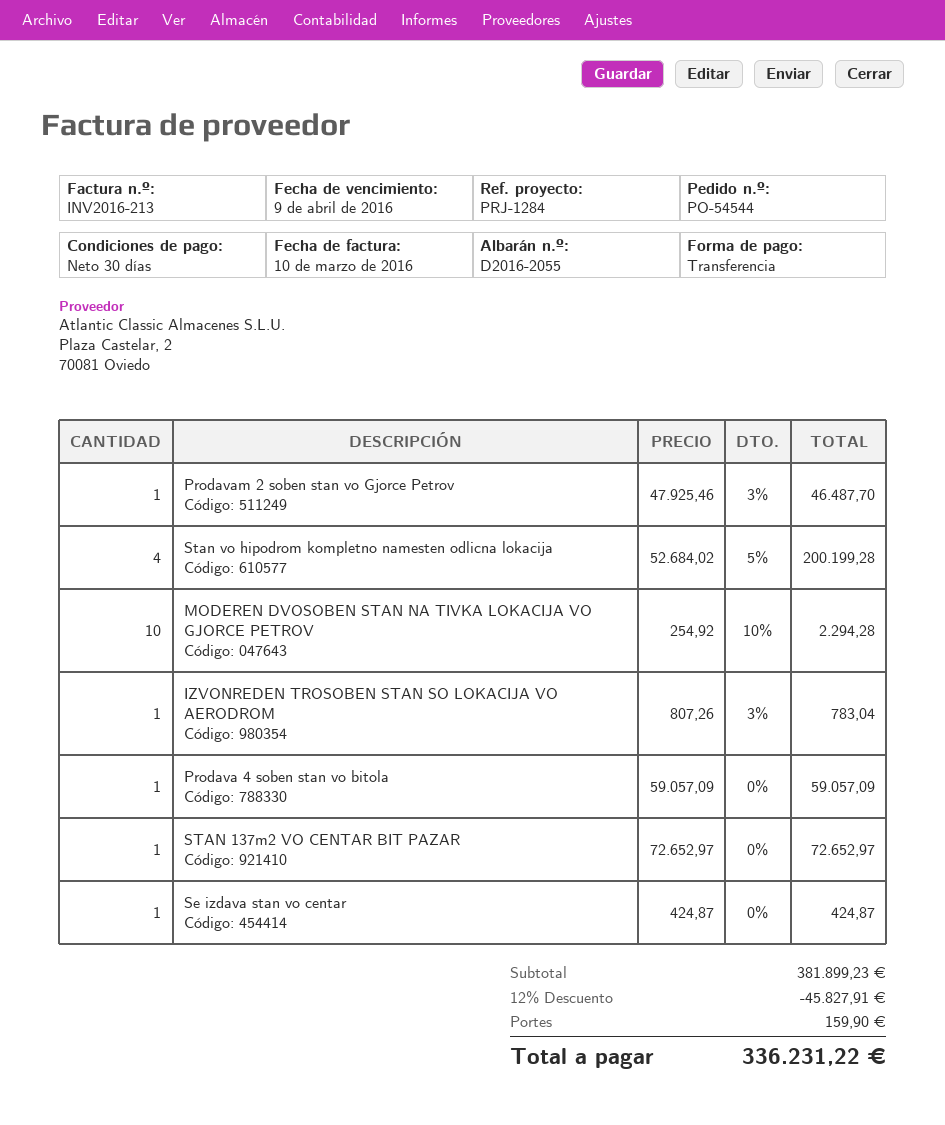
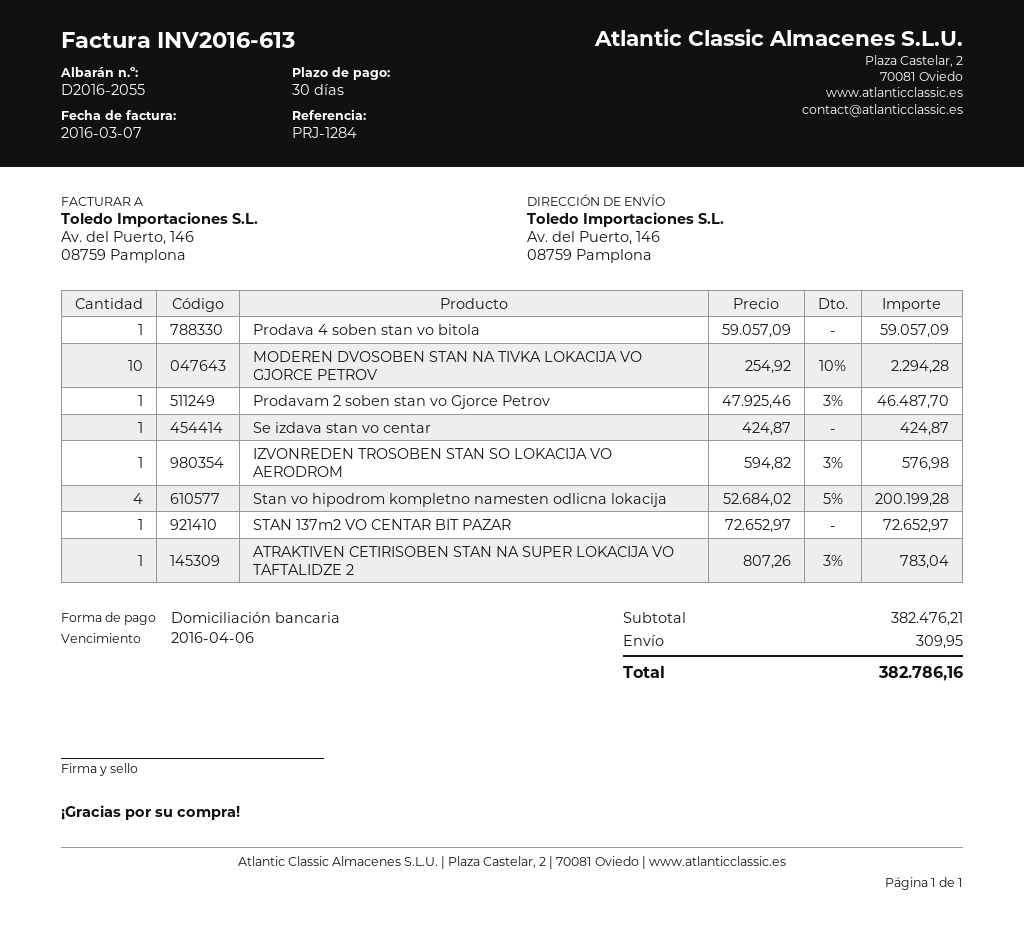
invoice number: INV2016-213 -> INV2016-613
invoice date: 2016-03-10 -> 2016-03-07
due date: 2016-04-09 -> 2016-04-06
payment method: bank transfer -> direct debit
IZVONREDEN TROSOBEN STAN SO LOKACIJA VO AERODROM: 1 x 807.26 - 3% = 783.04 -> 1 x 594.82 - 3% = 576.98
ATRAKTIVEN CETIRISOBEN STAN NA SUPER LOKACIJA VO TAFTALIDZE 2: none -> 1 x 807.26 - 3% = 783.04
subtotal: 381899.23 -> 382476.21
discount: 12% = 45827.91 -> none
shipping: 159.90 -> 309.95
total: 336231.22 -> 382786.16

